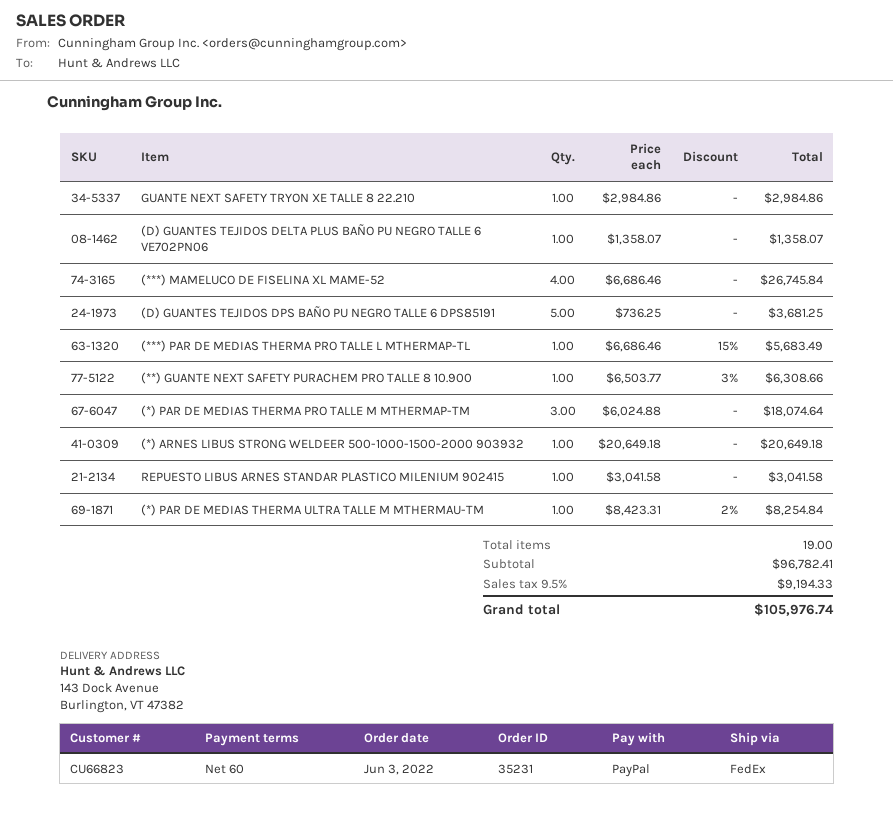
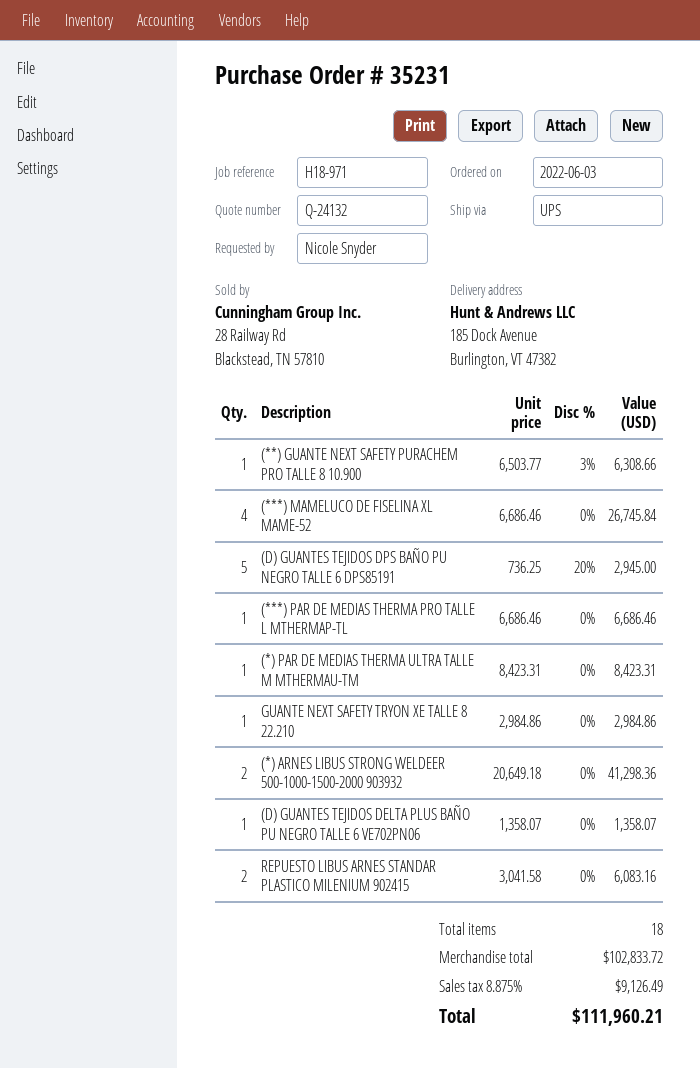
shipping method: FedEx -> UPS
ship to: 143 Dock Avenue, Burlington, VT 47382 -> 185 Dock Avenue, Burlington, VT 47382
(D) GUANTES TEJIDOS DPS BAÑO PU NEGRO TALLE 6 DPS85191: 5 x 736.25 = 3681.25 -> 5 x 736.25 - 20% = 2945.00
(***) PAR DE MEDIAS THERMA PRO TALLE L MTHERMAP-TL: 1 x 6686.46 - 15% = 5683.49 -> 1 x 6686.46 = 6686.46
(*) PAR DE MEDIAS THERMA PRO TALLE M MTHERMAP-TM: 3 x 6024.88 = 18074.64 -> none
(*) ARNES LIBUS STRONG WELDEER 500-1000-1500-2000 903932: 1 x 20649.18 = 20649.18 -> 2 x 20649.18 = 41298.36
REPUESTO LIBUS ARNES STANDAR PLASTICO MILENIUM 902415: 1 x 3041.58 = 3041.58 -> 2 x 3041.58 = 6083.16
(*) PAR DE MEDIAS THERMA ULTRA TALLE M MTHERMAU-TM: 1 x 8423.31 - 2% = 8254.84 -> 1 x 8423.31 = 8423.31
total quantity: 19 -> 18
subtotal: 96782.41 -> 102833.72
tax: 9.5% = 9194.33 -> 8.875% = 9126.49
total: 105976.74 -> 111960.21

